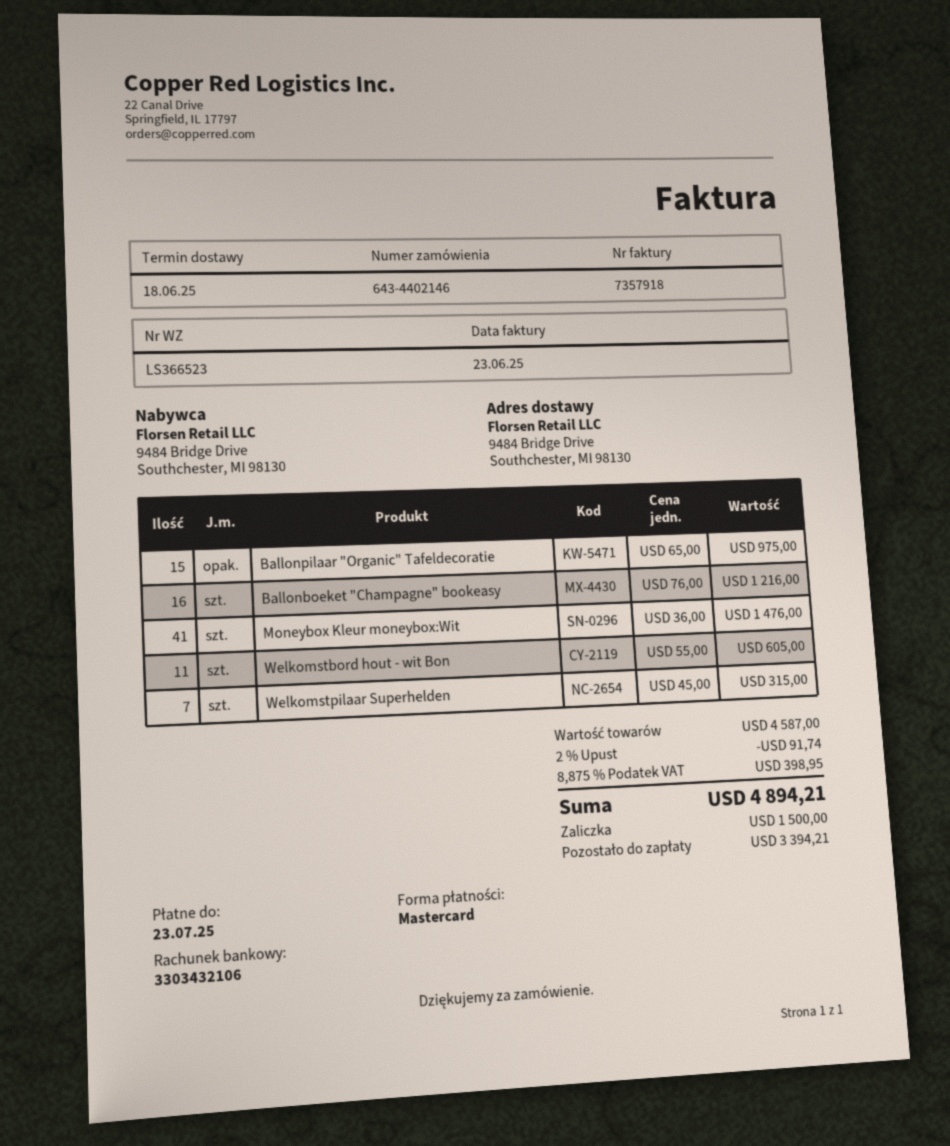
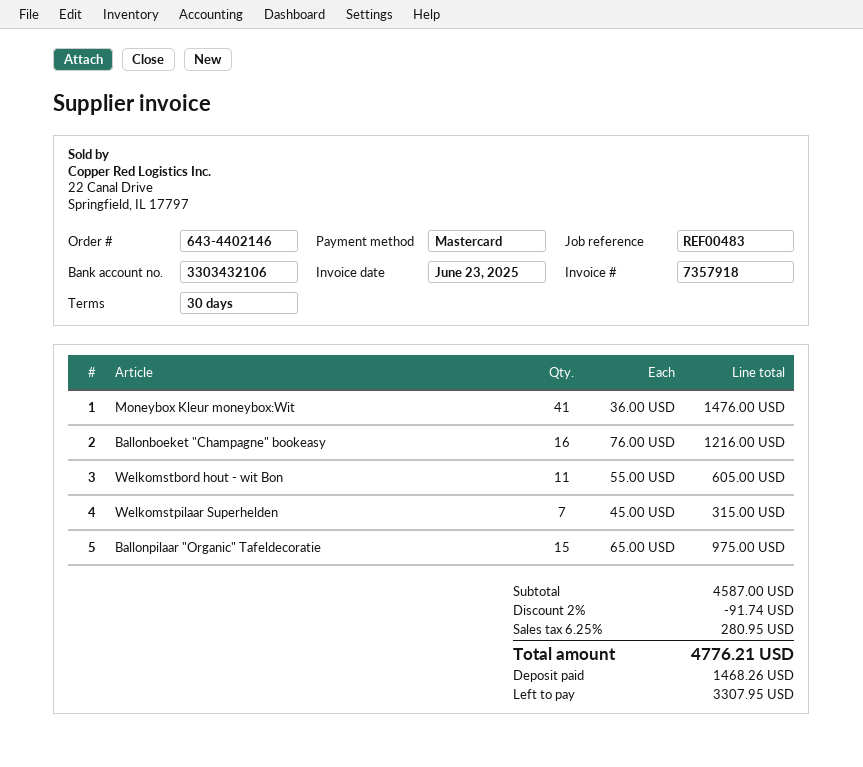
tax: 8.875% = 398.95 -> 6.25% = 280.95
total: 4894.21 -> 4776.21
deposit: 1500.00 -> 1468.26
balance: 3394.21 -> 3307.95

